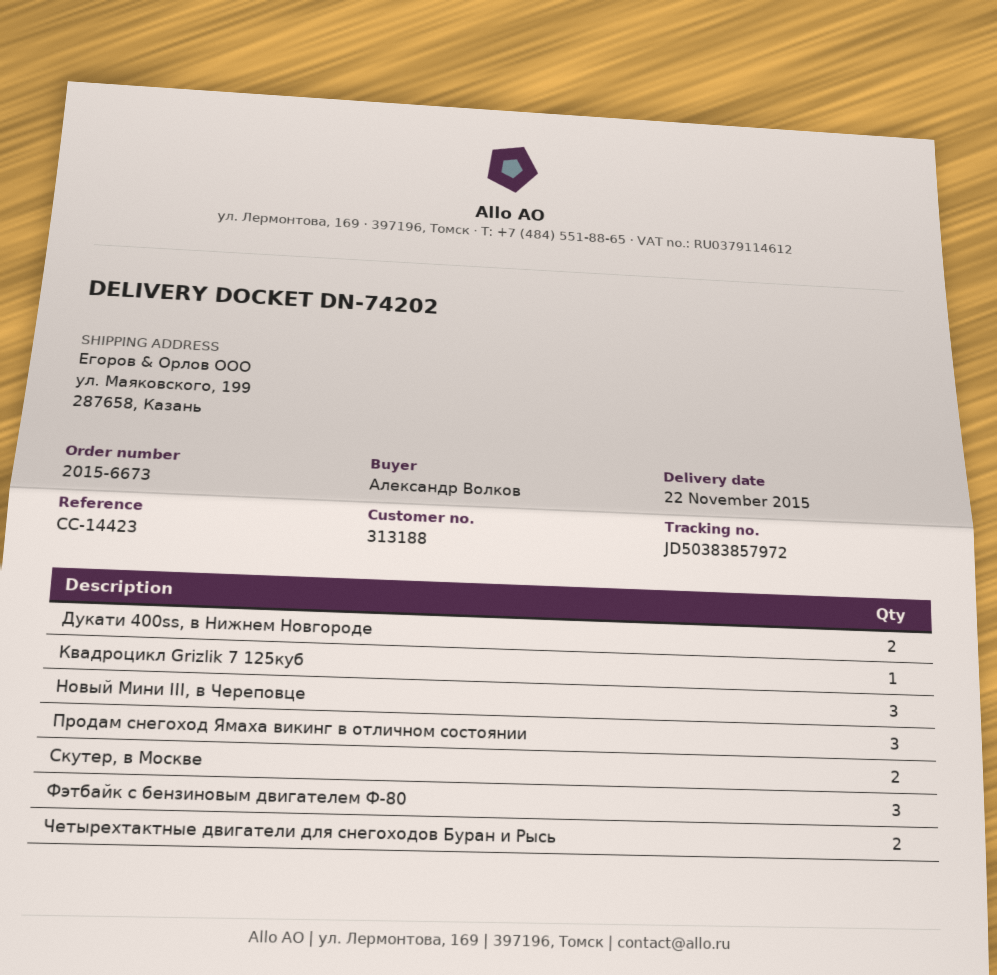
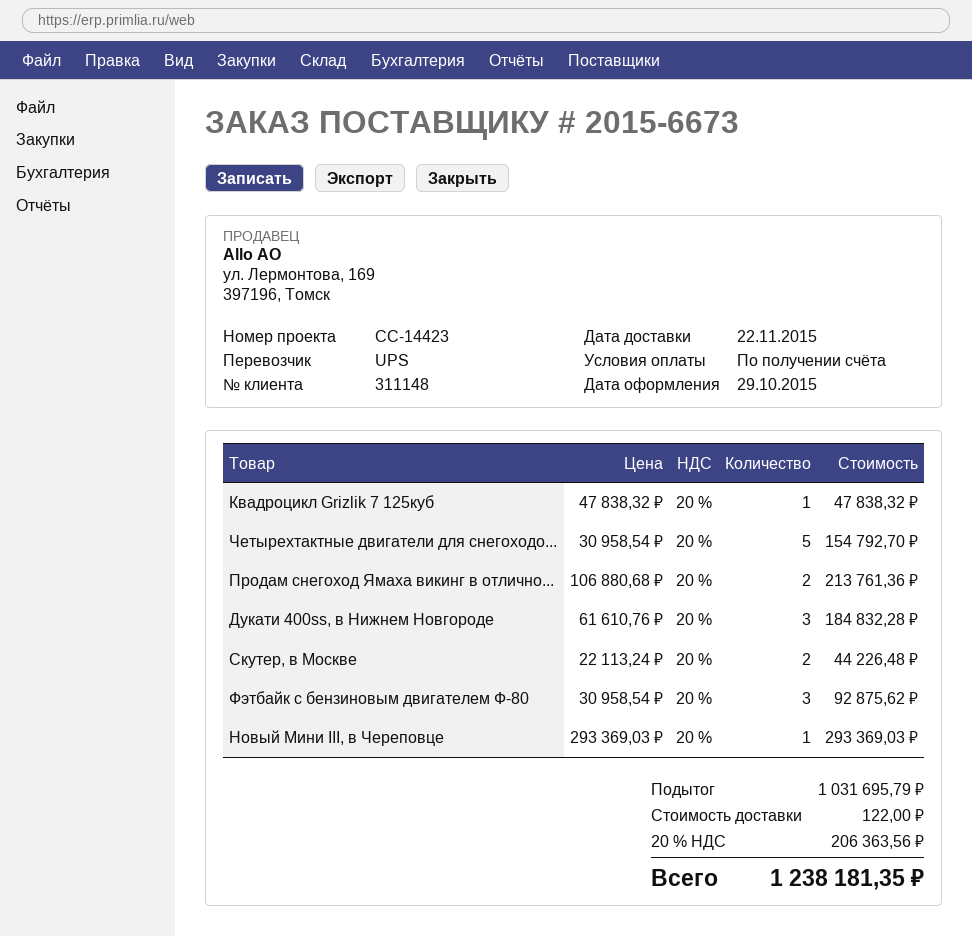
customer number: 313188 -> 311148
Дукати 400ss, в Нижнем Новгороде: 2 -> 3
Новый Мини III, в Череповце: 3 -> 1
Продам снегоход Ямаха викинг в отличном состоянии: 3 -> 2
Четырехтактные двигатели для снегоходов Буран и Рысь: 2 -> 5

